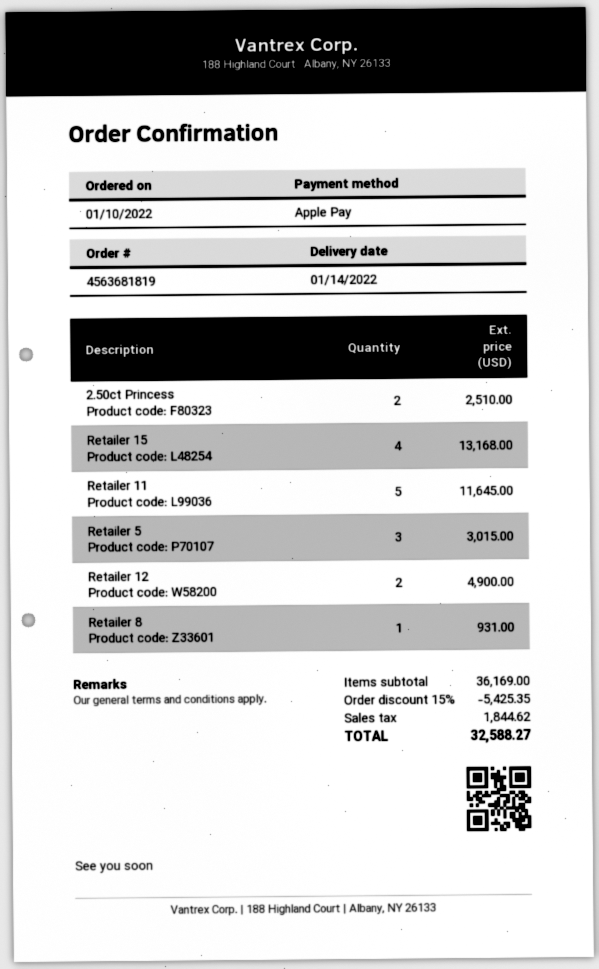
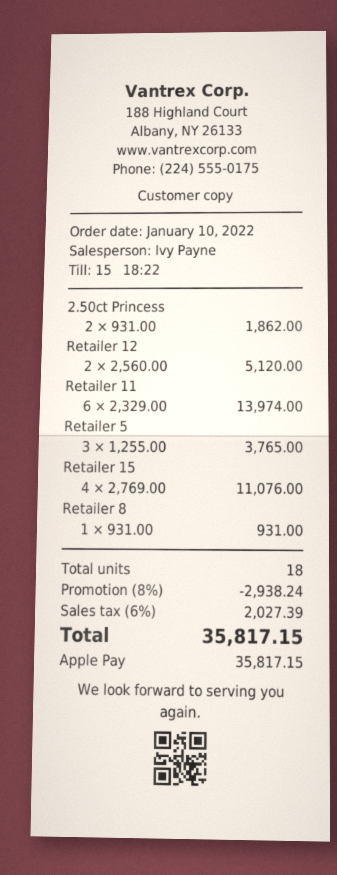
2.50ct Princess: 2 for 2510.00 -> 2 for 1862.00
Retailer 15: 4 for 13168.00 -> 4 for 11076.00
Retailer 11: 5 for 11645.00 -> 6 for 13974.00
Retailer 5: 3 for 3015.00 -> 3 for 3765.00
Retailer 12: 2 for 4900.00 -> 2 for 5120.00
discount: 15% = 5425.35 -> 8% = 2938.24
tax: 1844.62 -> 2027.39
total: 32588.27 -> 35817.15

